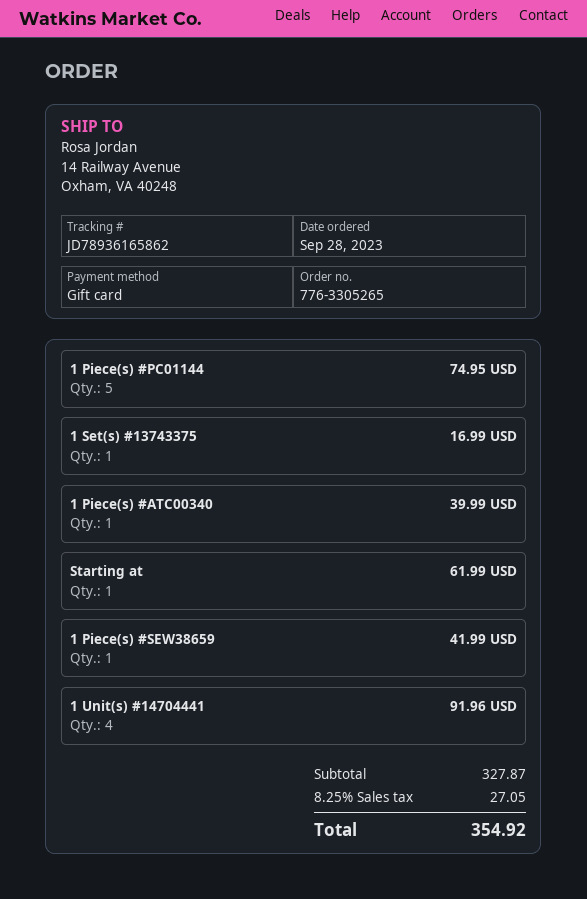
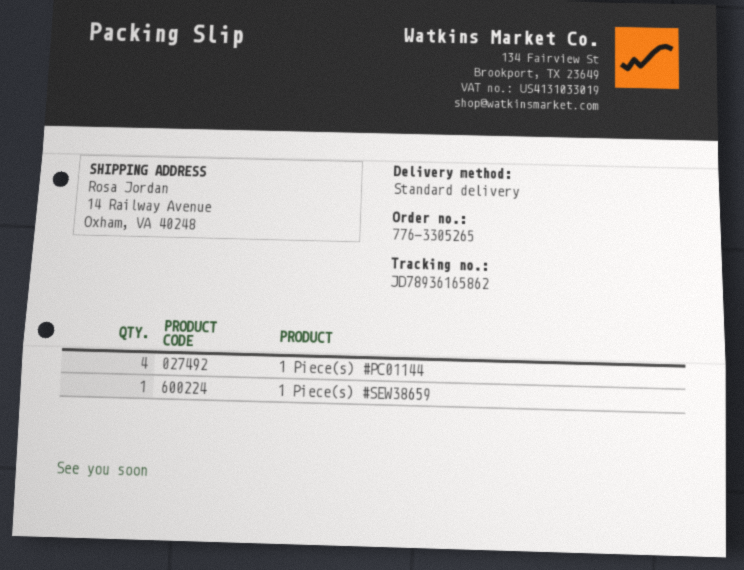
1 Piece(s) #PC01144: 5 -> 4
1 Set(s) #13743375: 1 -> none
1 Piece(s) #ATC00340: 1 -> none
Starting at: 1 -> none
1 Unit(s) #14704441: 4 -> none

